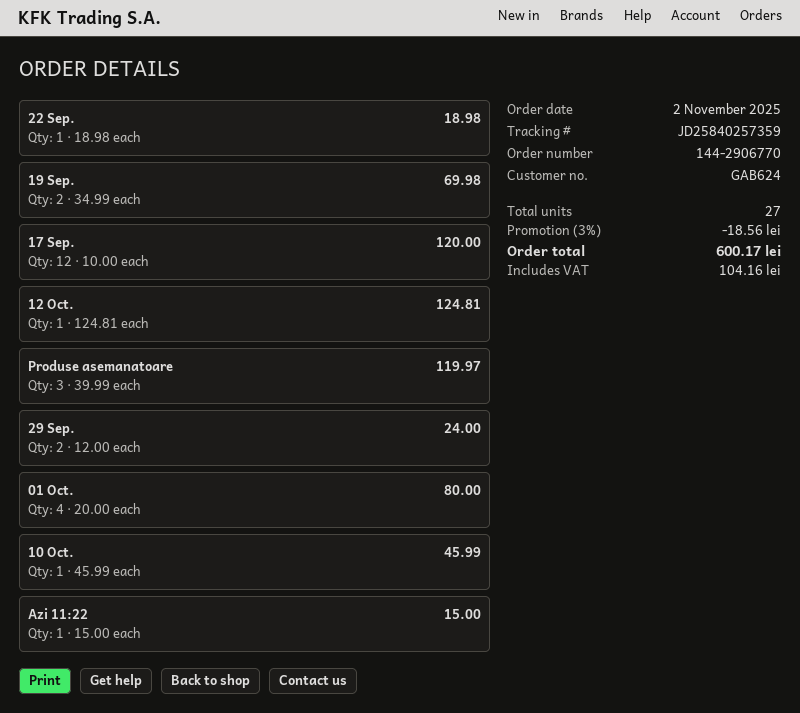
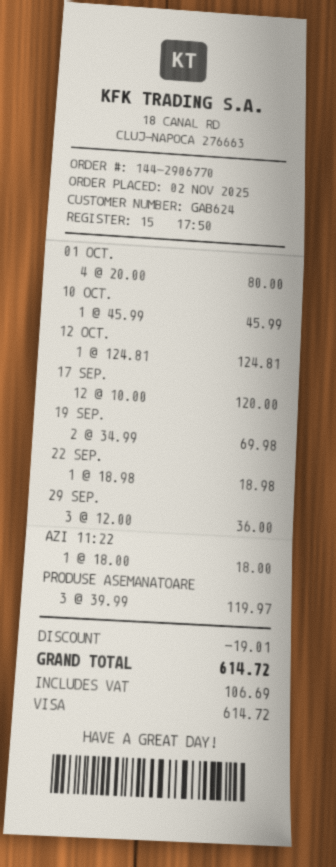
29 Sep.: 2 x 12.00 = 24.00 -> 3 x 12.00 = 36.00
Azi 11:22: 1 x 15.00 = 15.00 -> 1 x 18.00 = 18.00
discount: 18.56 -> 19.01
tax: 104.16 -> 106.69
total: 600.17 -> 614.72

